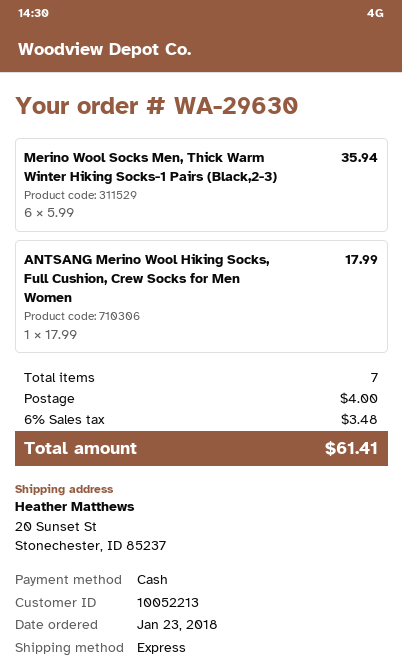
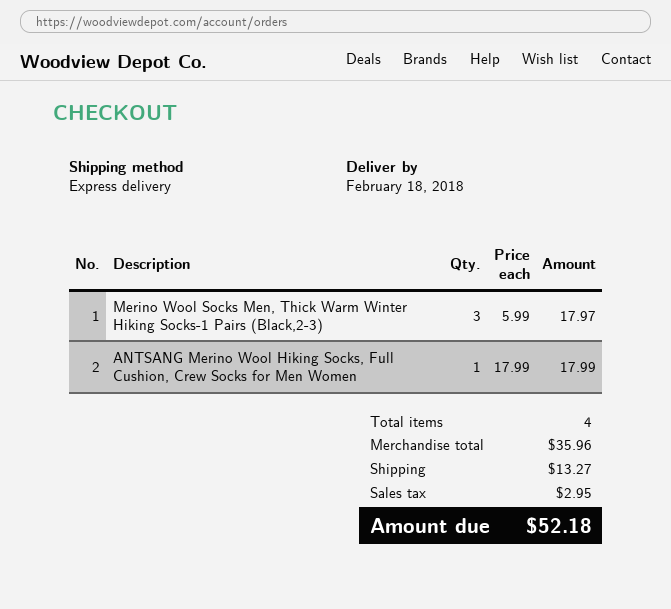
Merino Wool Socks Men, Thick Warm Winter Hiking Socks-1 Pairs (Black,2-3): 6 x 5.99 = 35.94 -> 3 x 5.99 = 17.97
total quantity: 7 -> 4
shipping: 4.00 -> 13.27
tax: 3.48 -> 2.95
total: 61.41 -> 52.18

